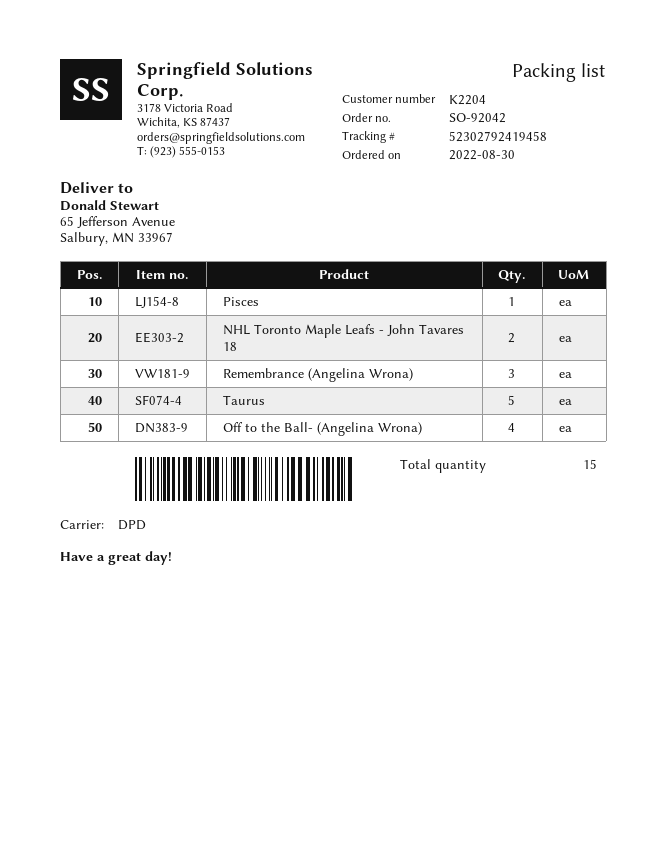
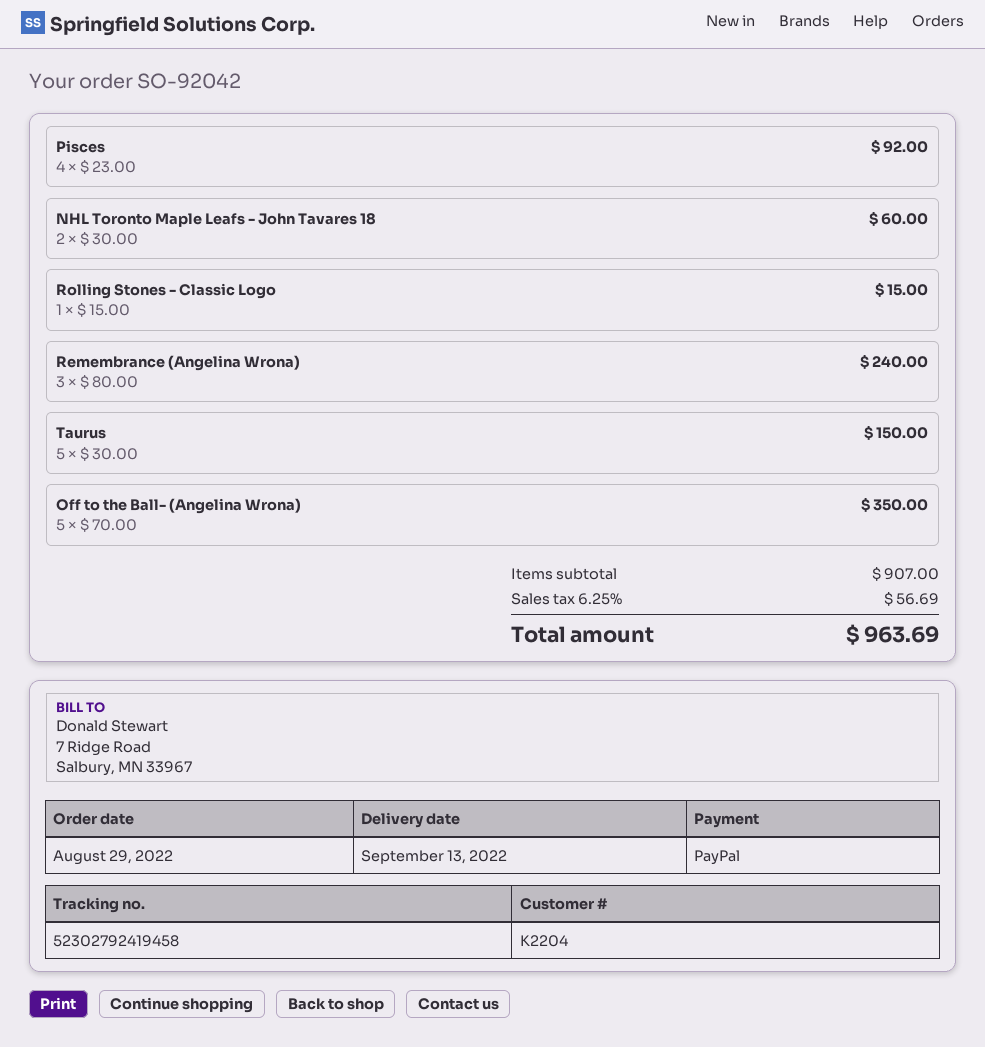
order date: 2022-08-30 -> 2022-08-29
Pisces: 1 -> 4
Off to the Ball- (Angelina Wrona): 4 -> 5
Rolling Stones - Classic Logo: none -> 1

